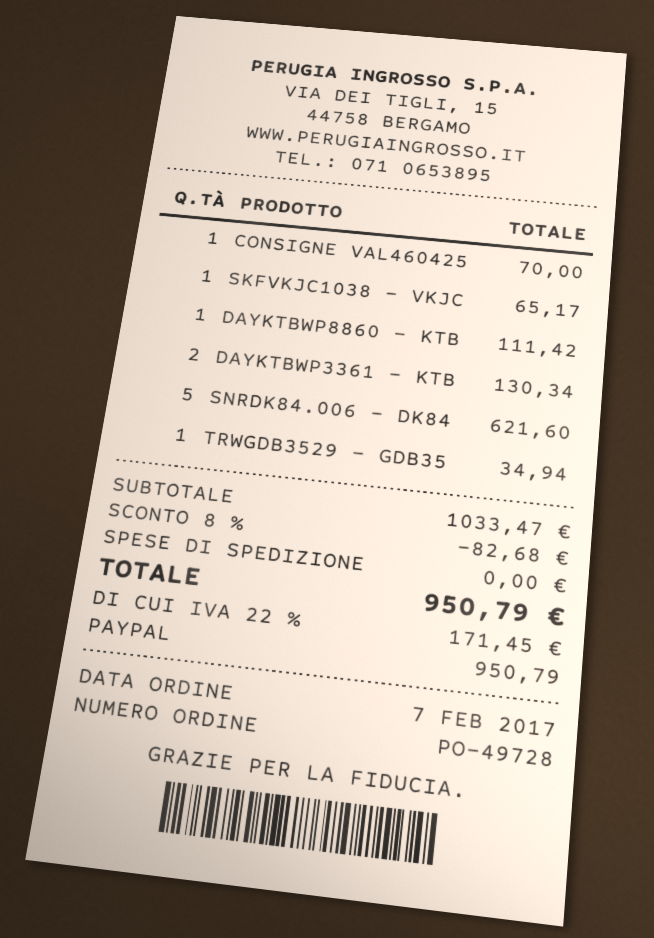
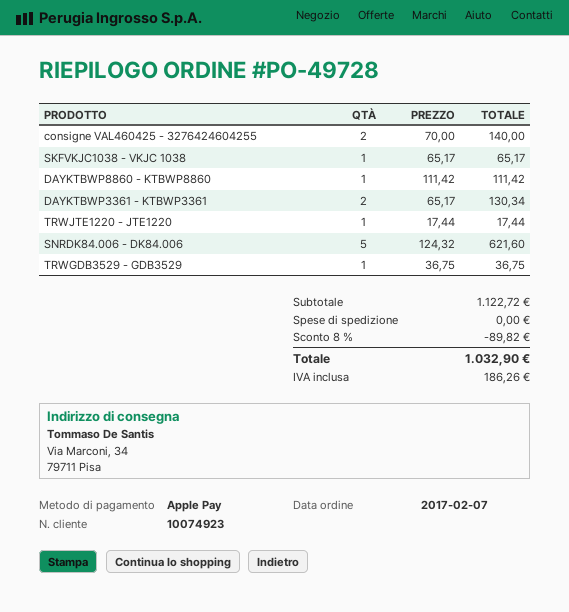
payment method: PayPal -> Apple Pay
CONSIGNE VAL460425: 1 for 70.00 -> 2 for 140.00
TRWGDB3529 - GDB35: 1 for 34.94 -> 1 for 36.75
TRWJTE1220 - JTE1220: none -> 1 for 17.44
subtotal: 1033.47 -> 1122.72
discount: 8% = 82.68 -> 8% = 89.82
tax: 171.45 -> 186.26
total: 950.79 -> 1032.90

